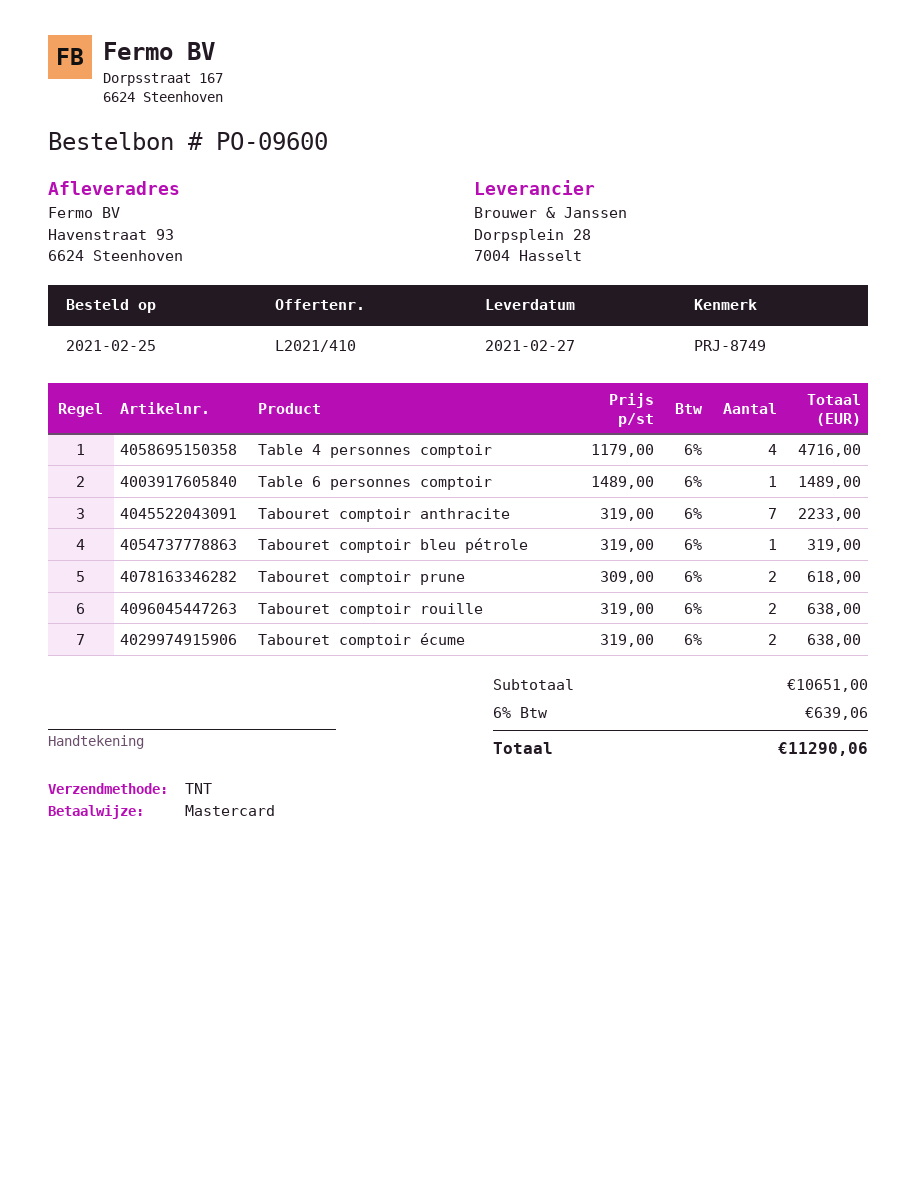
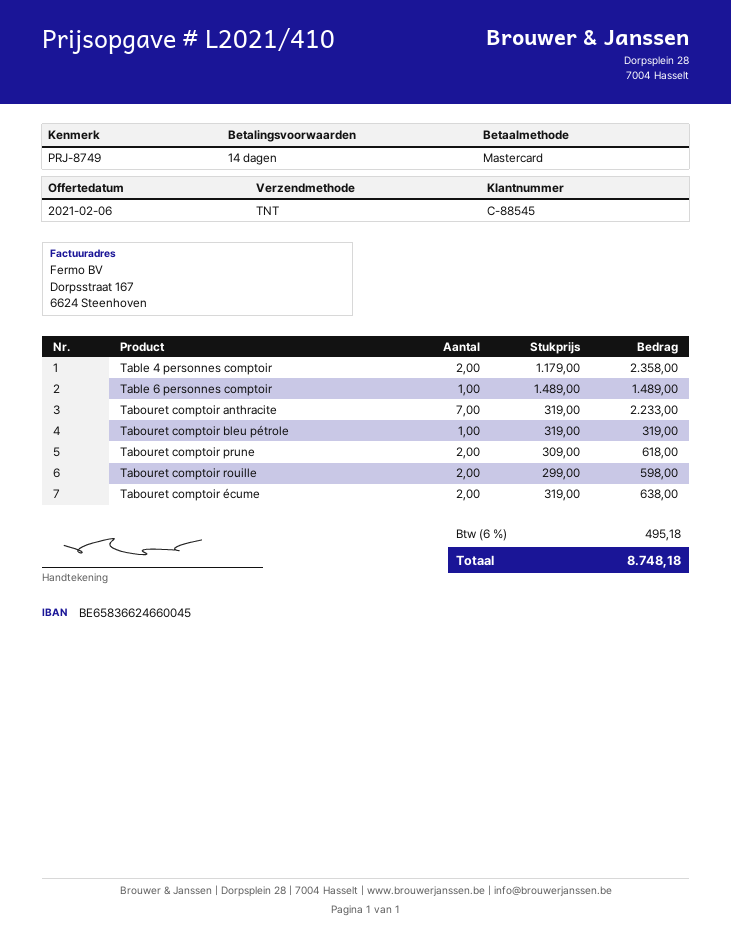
Table 4 personnes comptoir: 4 x 1179.00 = 4716.00 -> 2 x 1179.00 = 2358.00
Tabouret comptoir rouille: 2 x 319.00 = 638.00 -> 2 x 299.00 = 598.00
tax: 6% = 639.06 -> 6% = 495.18
total: 11290.06 -> 8748.18

